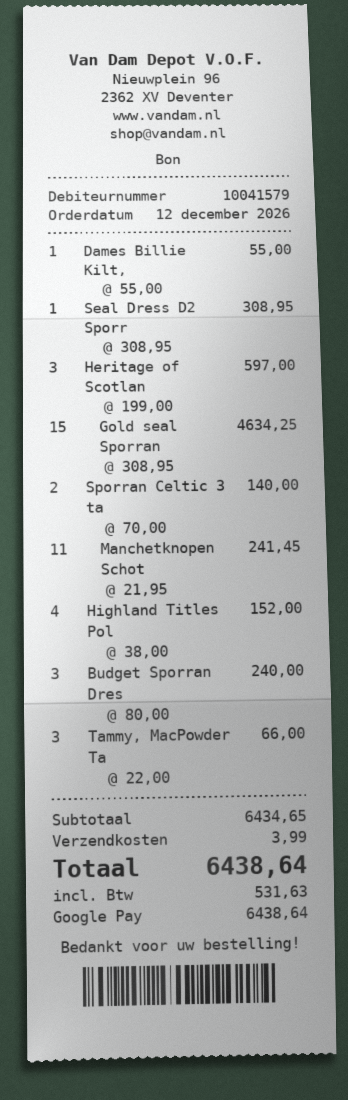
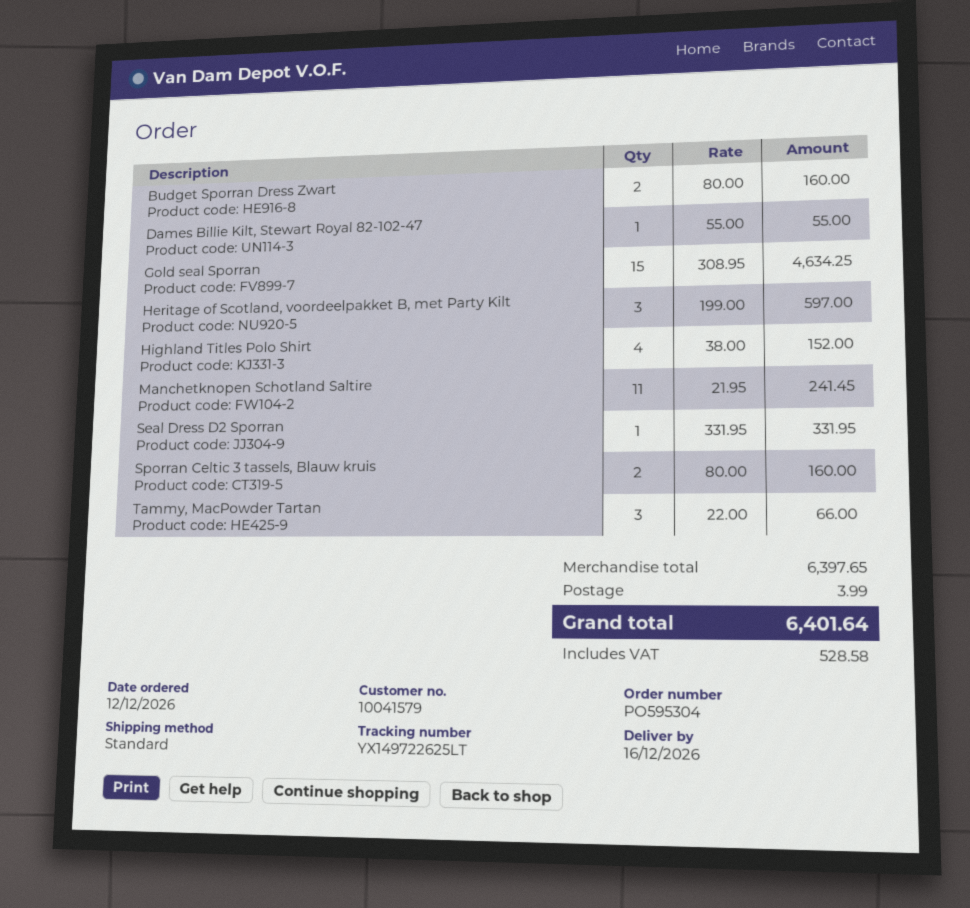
Seal Dress D2 Sporr: 1 x 308.95 = 308.95 -> 1 x 331.95 = 331.95
Sporran Celtic 3 ta: 2 x 70.00 = 140.00 -> 2 x 80.00 = 160.00
Budget Sporran Dres: 3 x 80.00 = 240.00 -> 2 x 80.00 = 160.00
subtotal: 6434.65 -> 6397.65
tax: 531.63 -> 528.58
total: 6438.64 -> 6401.64

